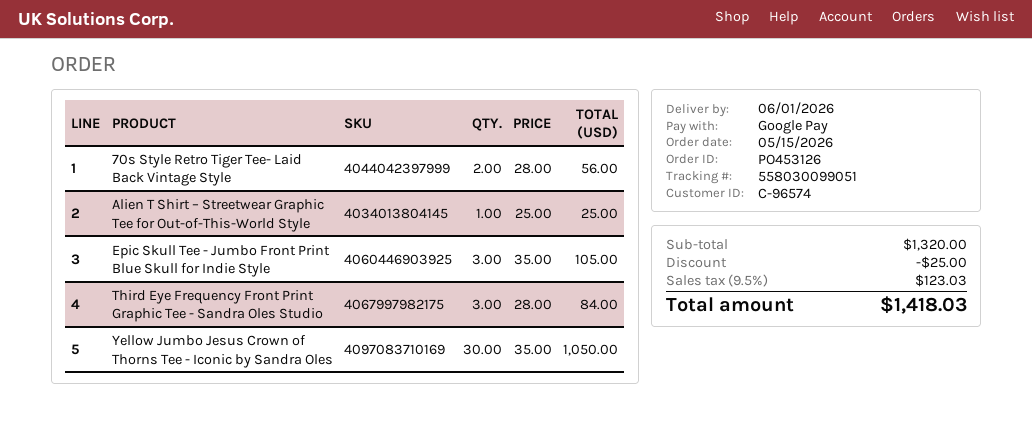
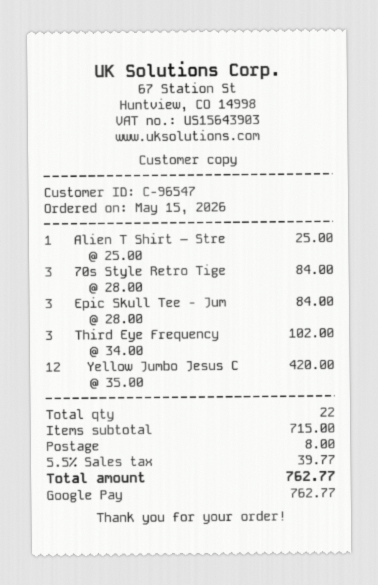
customer number: C-96574 -> C-96547
70s Style Retro Tiger Tee- Laid Back Vintage Style: 2 x 28.00 = 56.00 -> 3 x 28.00 = 84.00
Epic Skull Tee - Jumbo Front Print Blue Skull for Indie Style: 3 x 35.00 = 105.00 -> 3 x 28.00 = 84.00
Third Eye Frequency Front Print Graphic Tee - Sandra Oles Studio: 3 x 28.00 = 84.00 -> 3 x 34.00 = 102.00
Yellow Jumbo Jesus Crown of Thorns Tee - Iconic by Sandra Oles: 30 x 35.00 = 1050.00 -> 12 x 35.00 = 420.00
subtotal: 1320.00 -> 715.00
discount: 25.00 -> none
shipping: none -> 8.00
tax: 9.5% = 123.03 -> 5.5% = 39.77
total: 1418.03 -> 762.77

